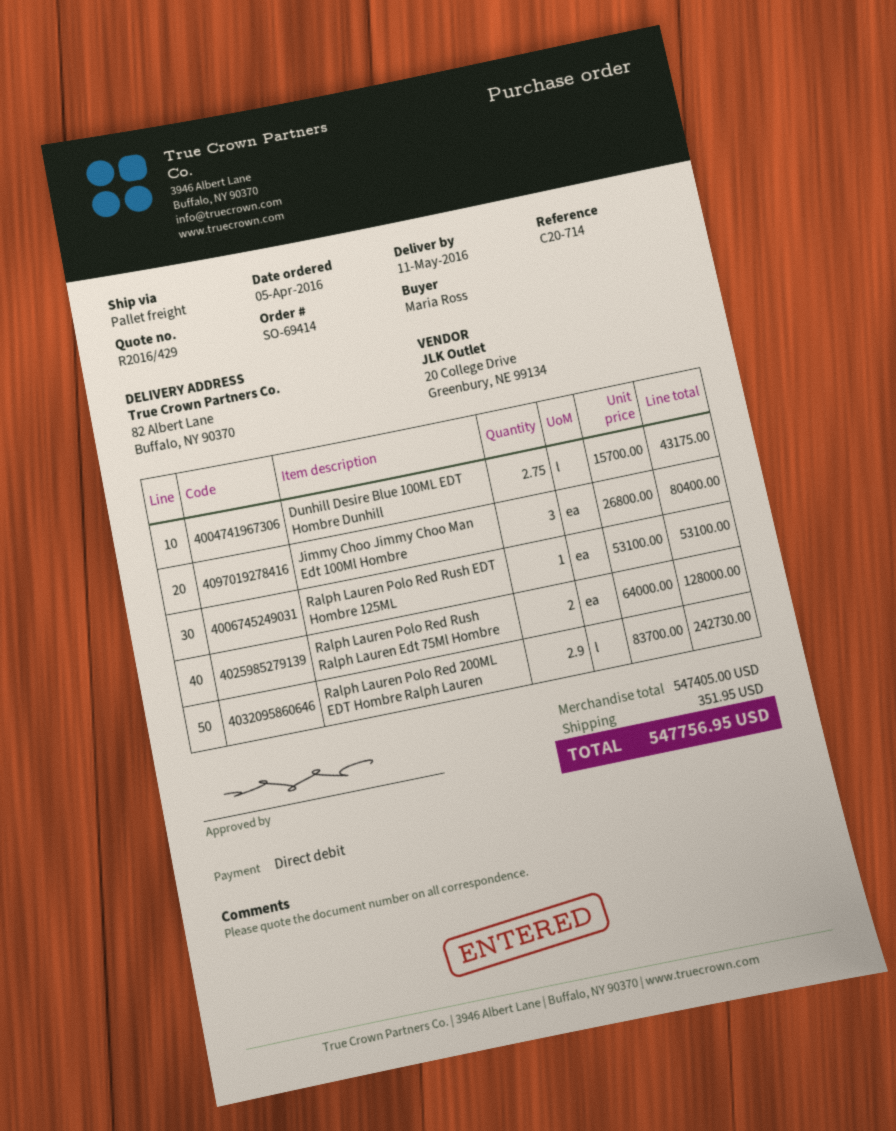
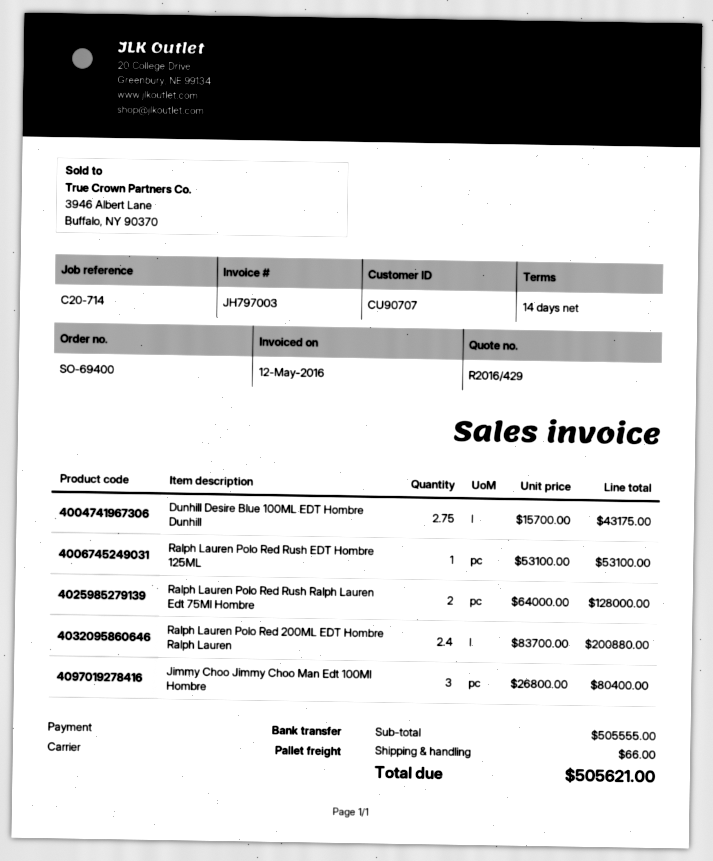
order number: SO-69414 -> SO-69400
payment method: direct debit -> bank transfer
Ralph Lauren Polo Red 200ML EDT Hombre Ralph Lauren: 2.9 x 83700.00 = 242730.00 -> 2.4 x 83700.00 = 200880.00
subtotal: 547405.00 -> 505555.00
shipping: 351.95 -> 66.00
total: 547756.95 -> 505621.00

